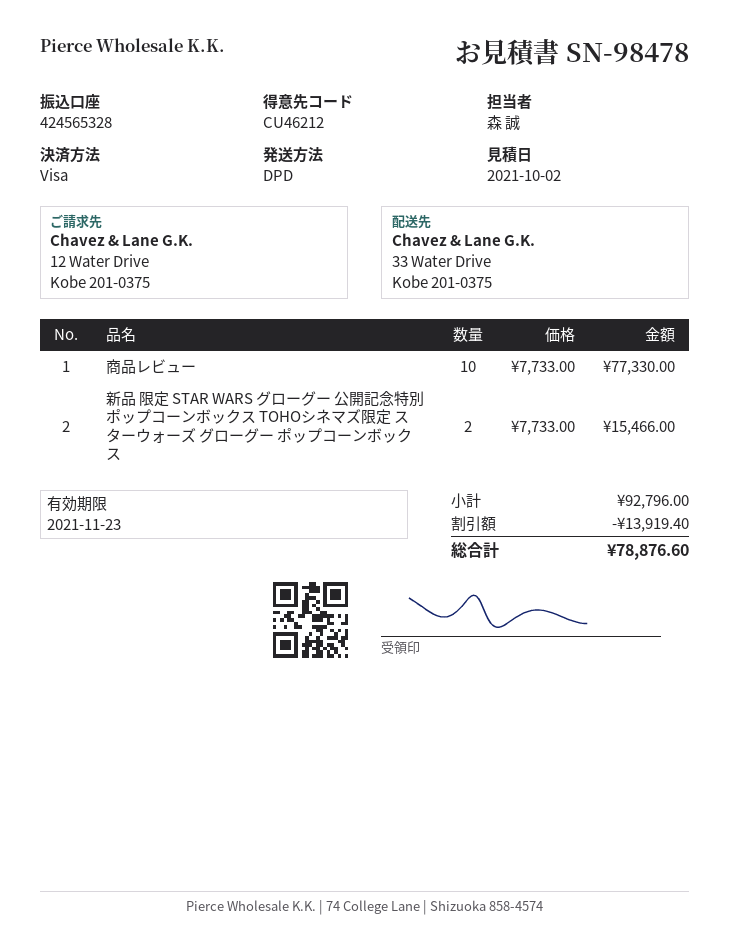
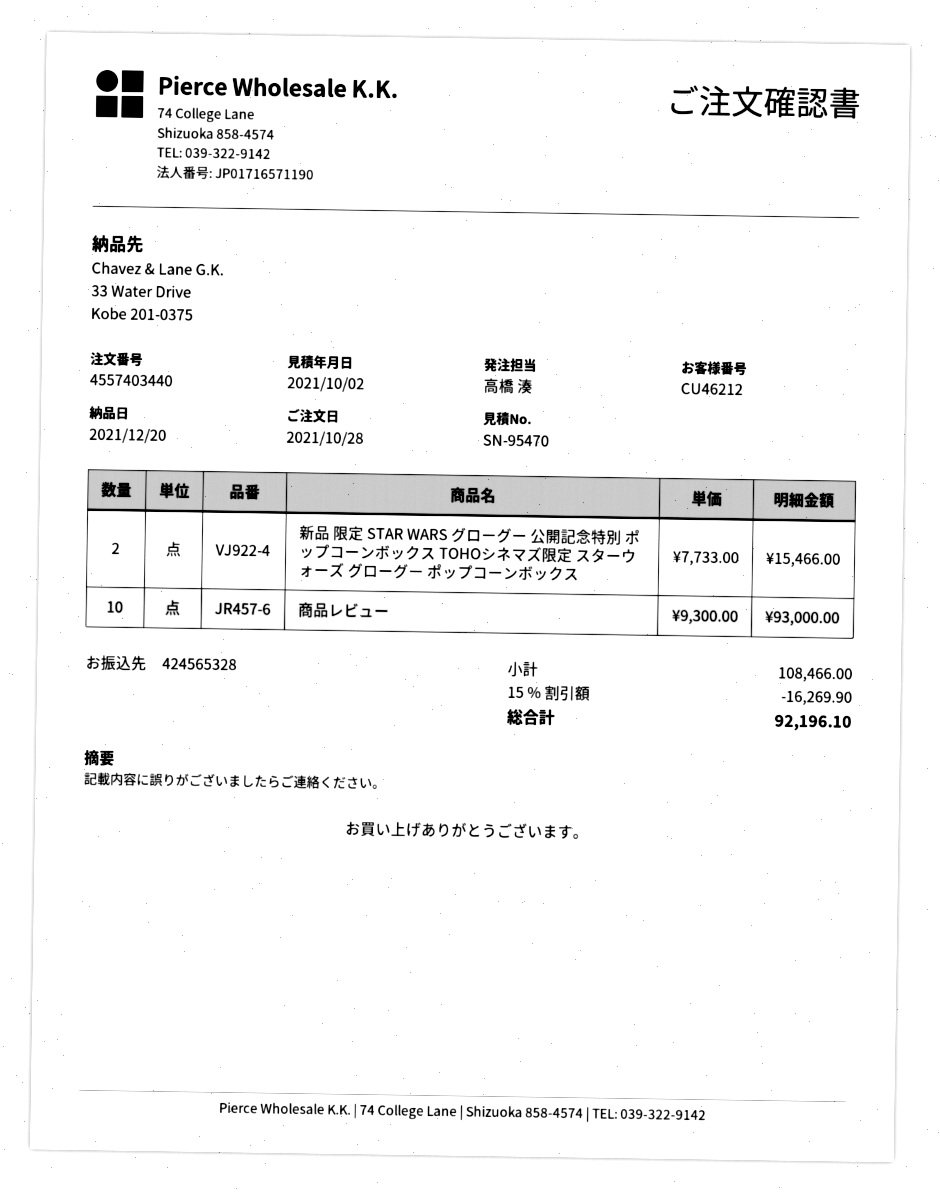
quote number: SN-98478 -> SN-95470
商品レビュー: 10 x 7733.00 = 77330.00 -> 10 x 9300.00 = 93000.00
subtotal: 92796.00 -> 108466.00
discount: 13919.40 -> 16269.90
total: 78876.60 -> 92196.10

